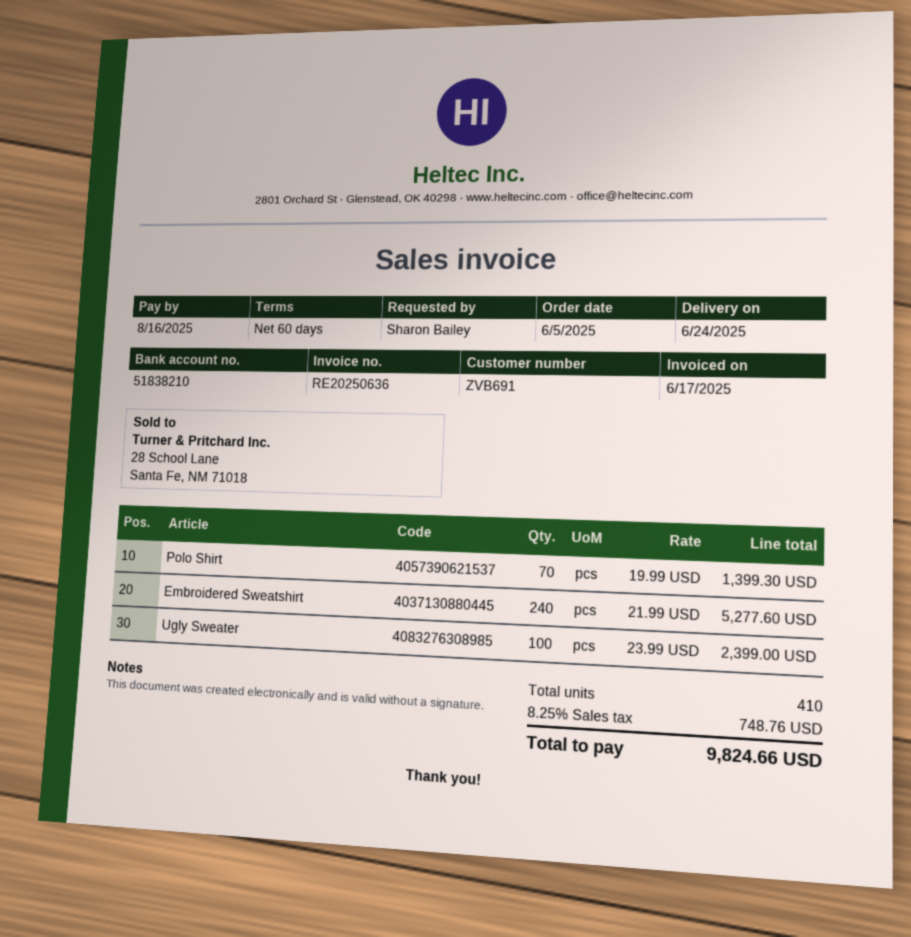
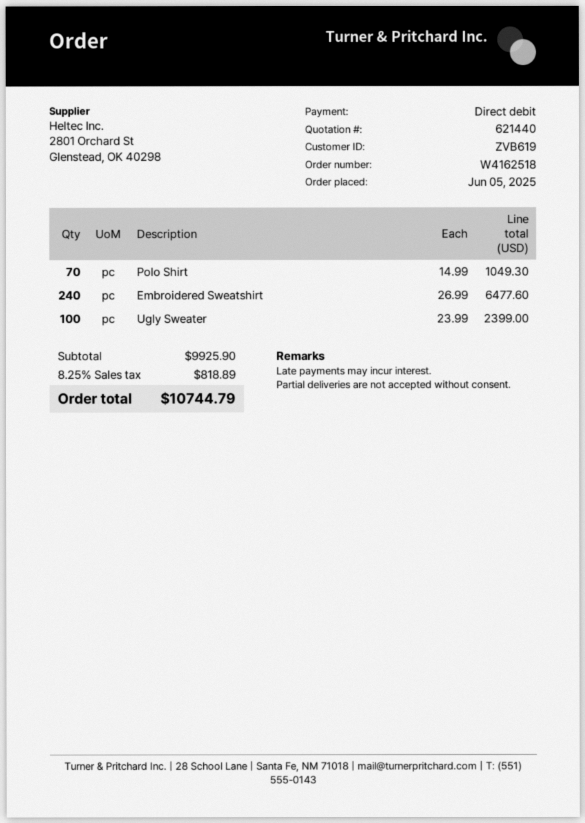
customer number: ZVB691 -> ZVB619
Polo Shirt: 70 x 19.99 = 1399.30 -> 70 x 14.99 = 1049.30
Embroidered Sweatshirt: 240 x 21.99 = 5277.60 -> 240 x 26.99 = 6477.60
tax: 8.25% = 748.76 -> 8.25% = 818.89
total: 9824.66 -> 10744.79

